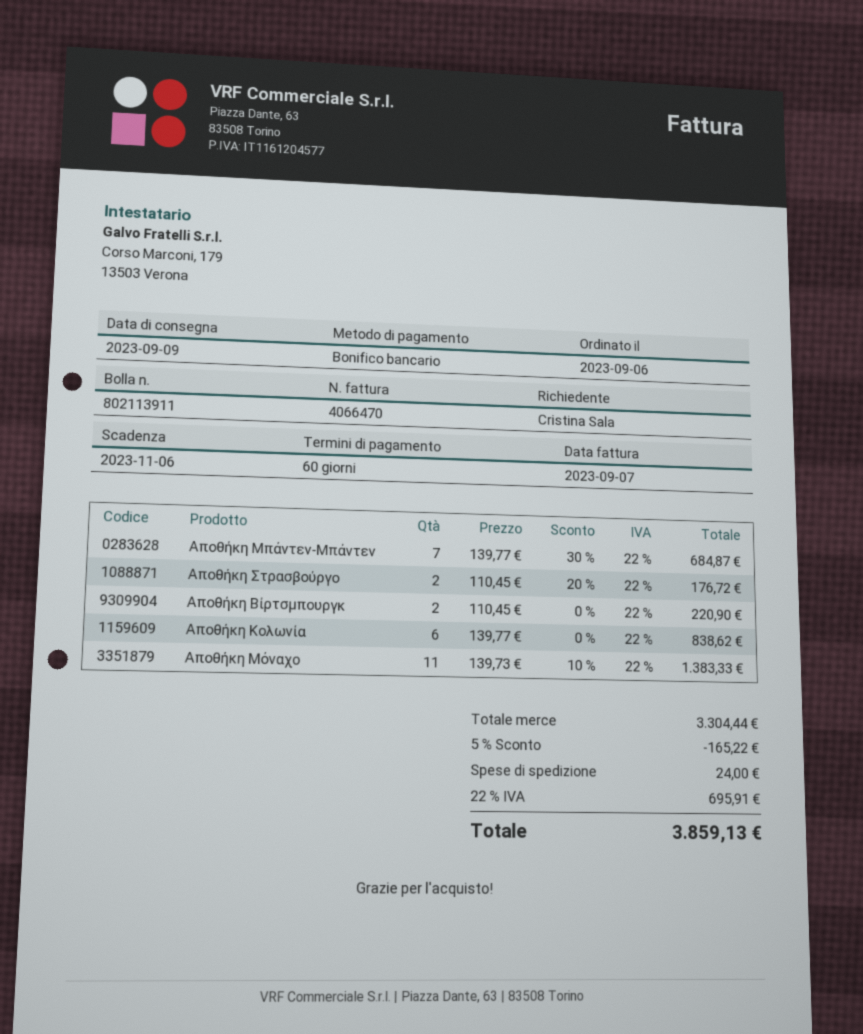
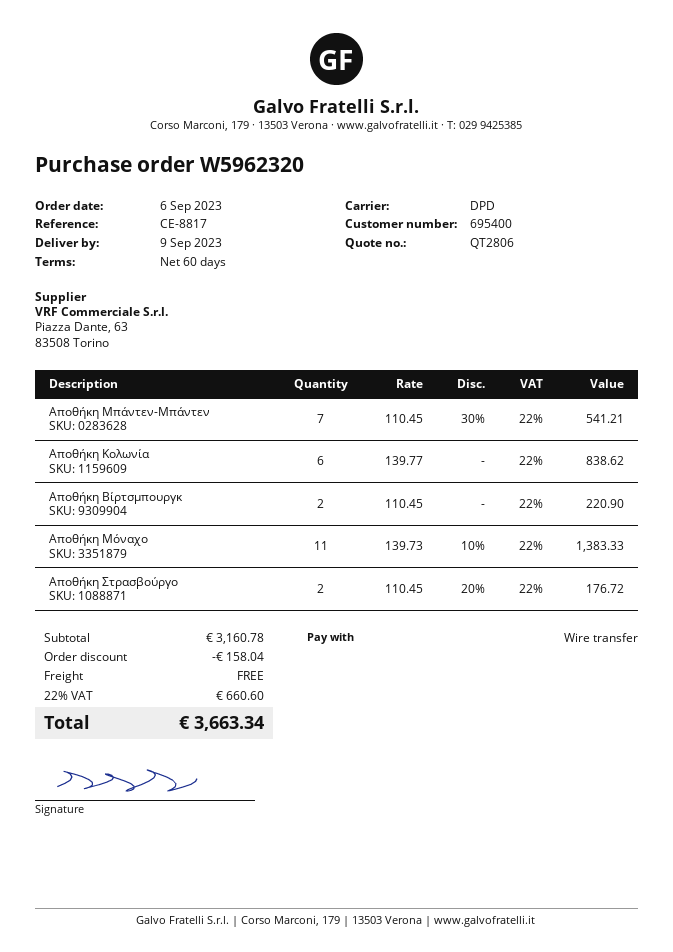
Αποθήκη Μπάντεν-Μπάντεν: 7 x 139.77 - 30% = 684.87 -> 7 x 110.45 - 30% = 541.21
subtotal: 3304.44 -> 3160.78
discount: 165.22 -> 158.04
shipping: 24.00 -> 0.00
tax: 22% = 695.91 -> 22% = 660.60
total: 3859.13 -> 3663.34

